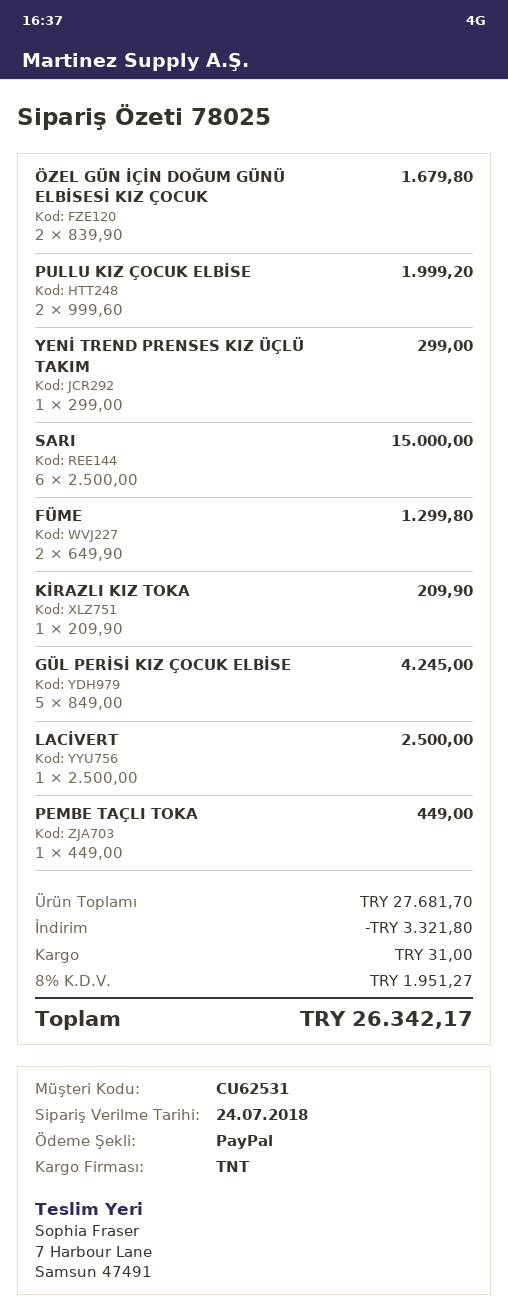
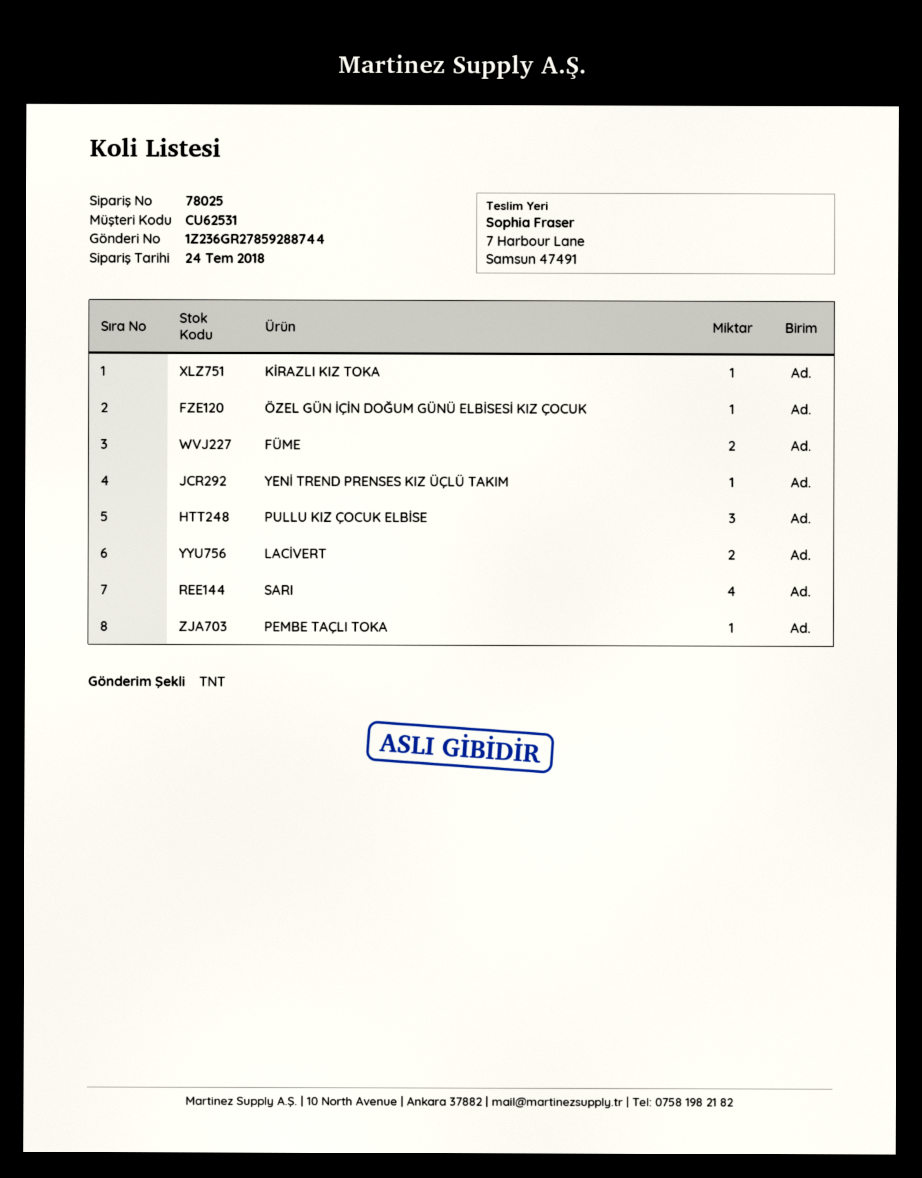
ÖZEL GÜN İÇİN DOĞUM GÜNÜ ELBİSESİ KIZ ÇOCUK: 2 -> 1
PULLU KIZ ÇOCUK ELBİSE: 2 -> 3
SARI: 6 -> 4
GÜL PERİSİ KIZ ÇOCUK ELBİSE: 5 -> none
LACİVERT: 1 -> 2

